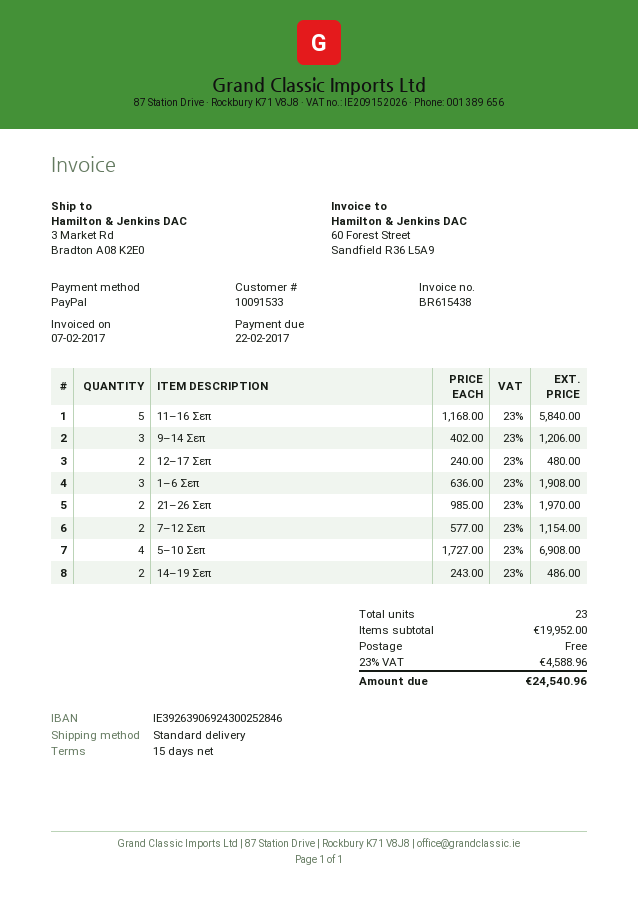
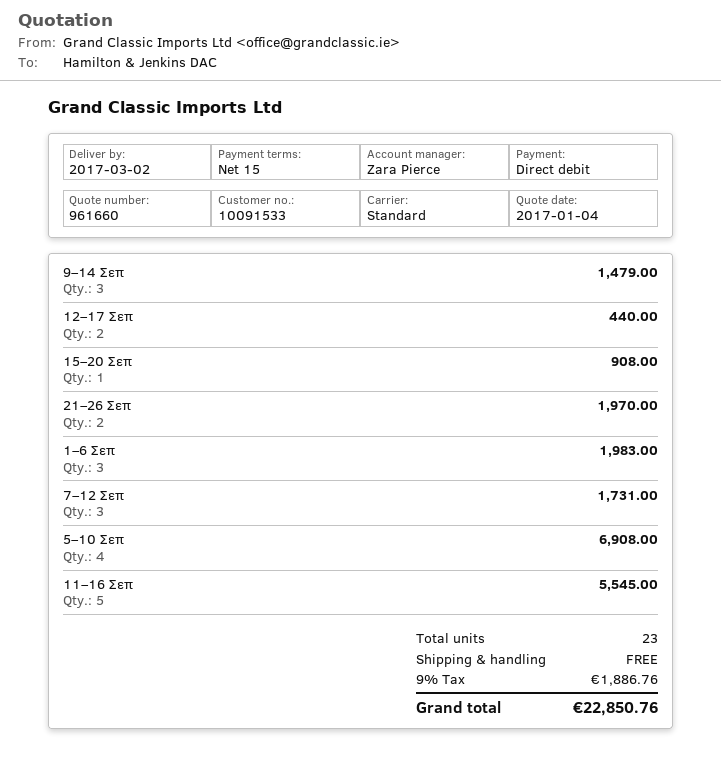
payment method: PayPal -> direct debit
11–16 Σεπ: 5 for 5840.00 -> 5 for 5545.00
9–14 Σεπ: 3 for 1206.00 -> 3 for 1479.00
12–17 Σεπ: 2 for 480.00 -> 2 for 440.00
1–6 Σεπ: 3 for 1908.00 -> 3 for 1983.00
7–12 Σεπ: 2 for 1154.00 -> 3 for 1731.00
14–19 Σεπ: 2 for 486.00 -> none
15–20 Σεπ: none -> 1 for 908.00
tax: 23% = 4588.96 -> 9% = 1886.76
total: 24540.96 -> 22850.76

